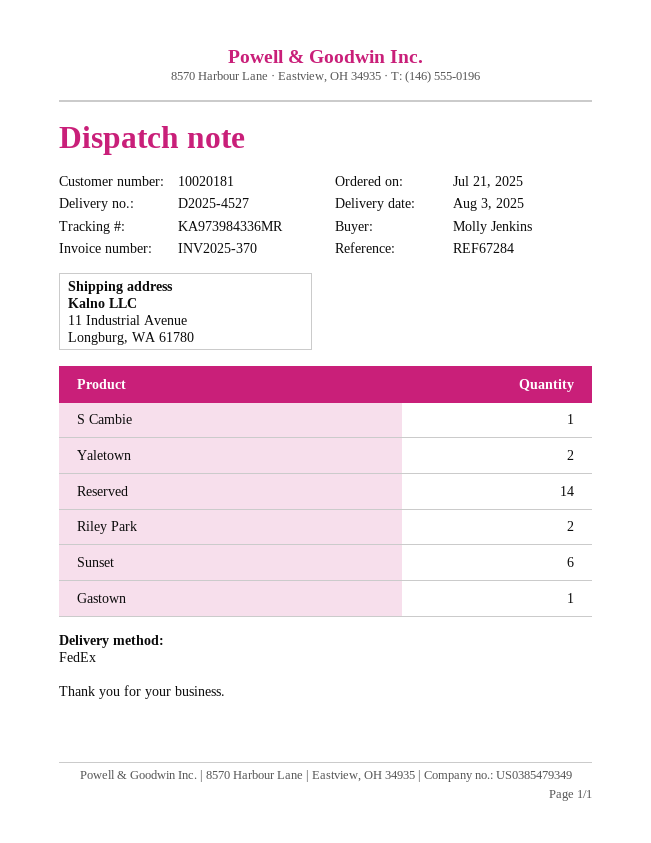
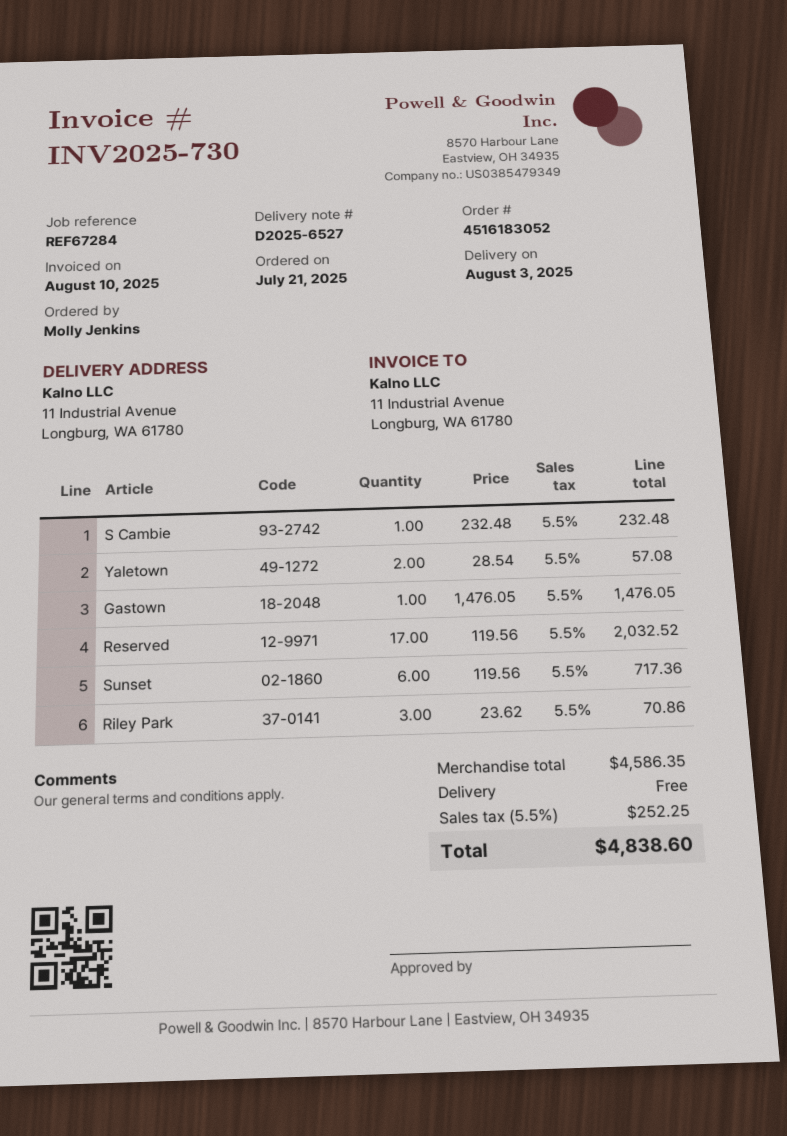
delivery note number: D2025-4527 -> D2025-6527
invoice number: INV2025-370 -> INV2025-730
Reserved: 14 -> 17
Riley Park: 2 -> 3

